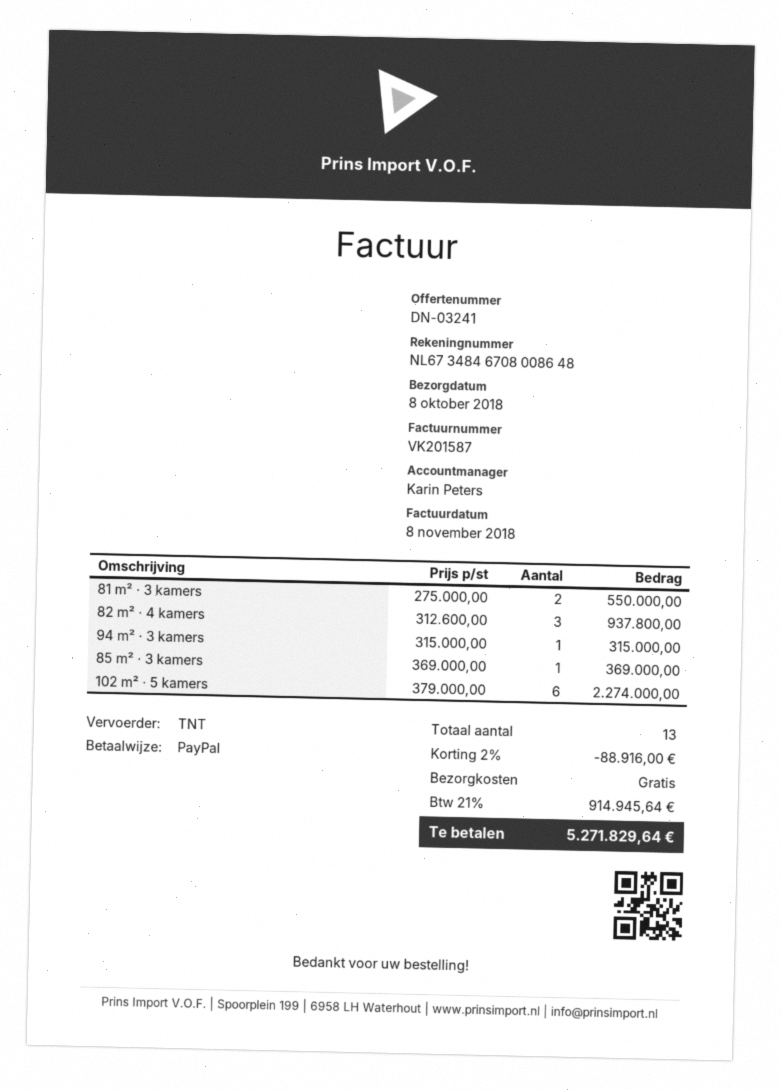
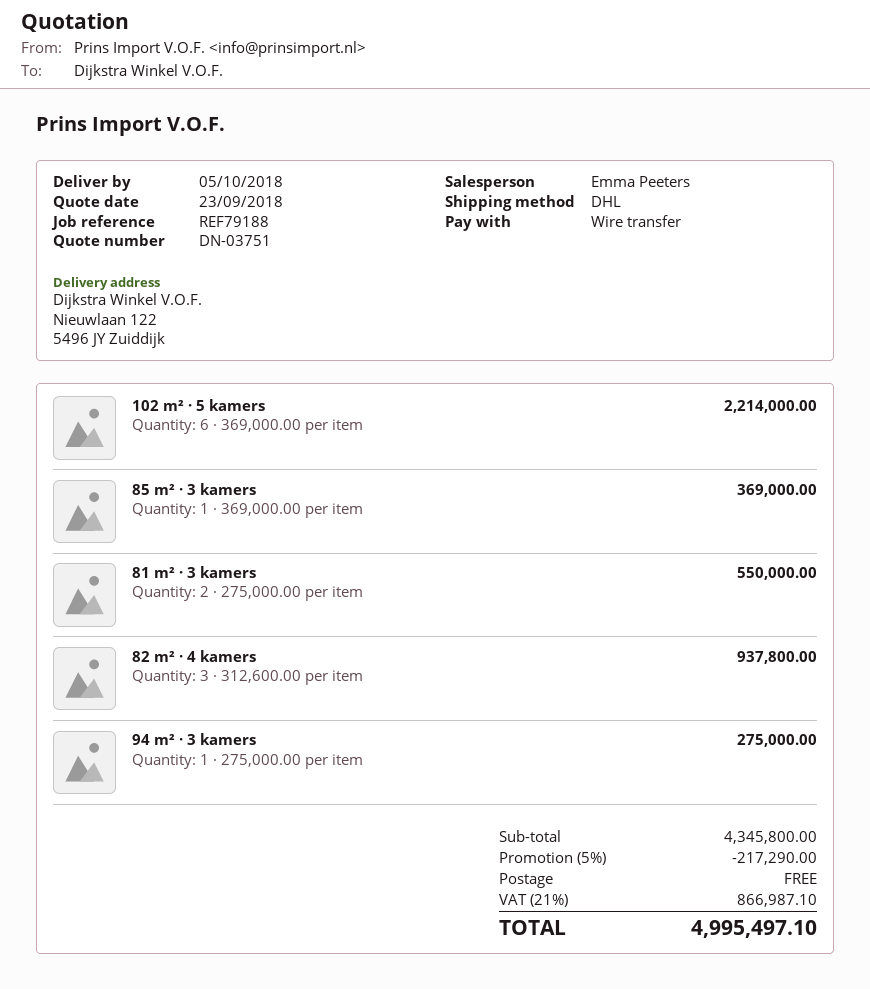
quote number: DN-03241 -> DN-03751
delivery date: 2018-10-08 -> 2018-10-05
sales rep: Karin Peters -> Emma Peeters
payment method: PayPal -> bank transfer
shipping method: TNT -> DHL
94 m² · 3 kamers: 1 x 315000.00 = 315000.00 -> 1 x 275000.00 = 275000.00
102 m² · 5 kamers: 6 x 379000.00 = 2274000.00 -> 6 x 369000.00 = 2214000.00
discount: 2% = 88916.00 -> 5% = 217290.00
tax: 21% = 914945.64 -> 21% = 866987.10
total: 5271829.64 -> 4995497.10

